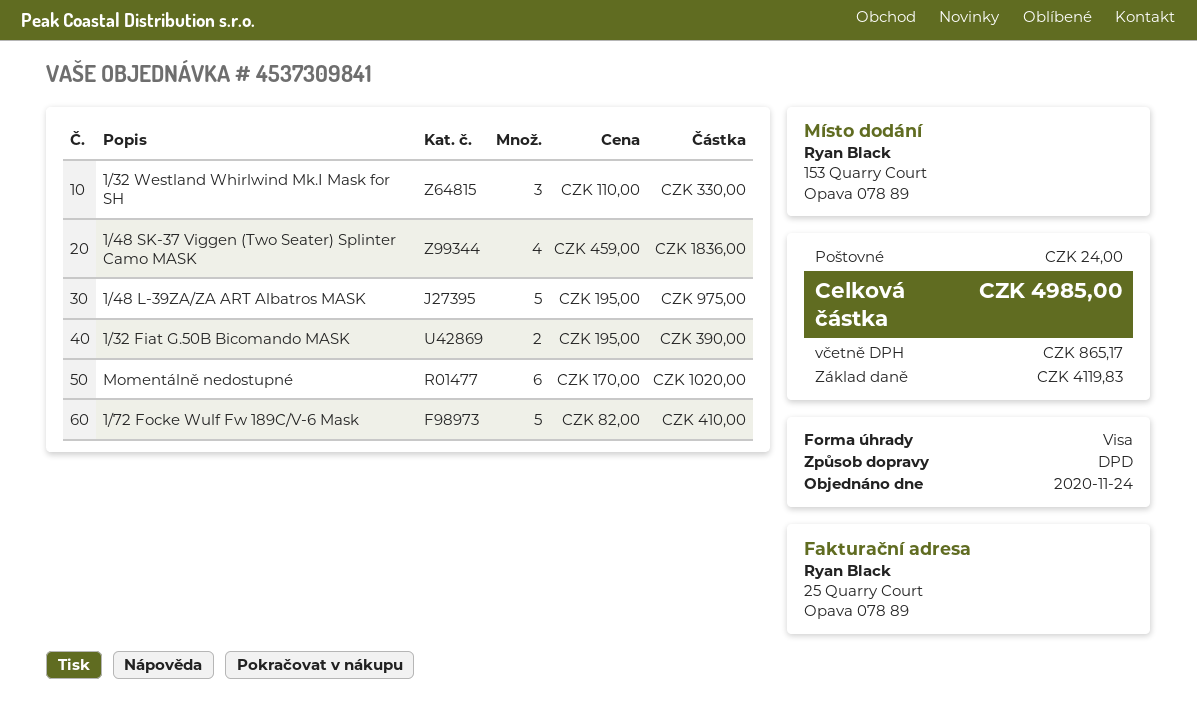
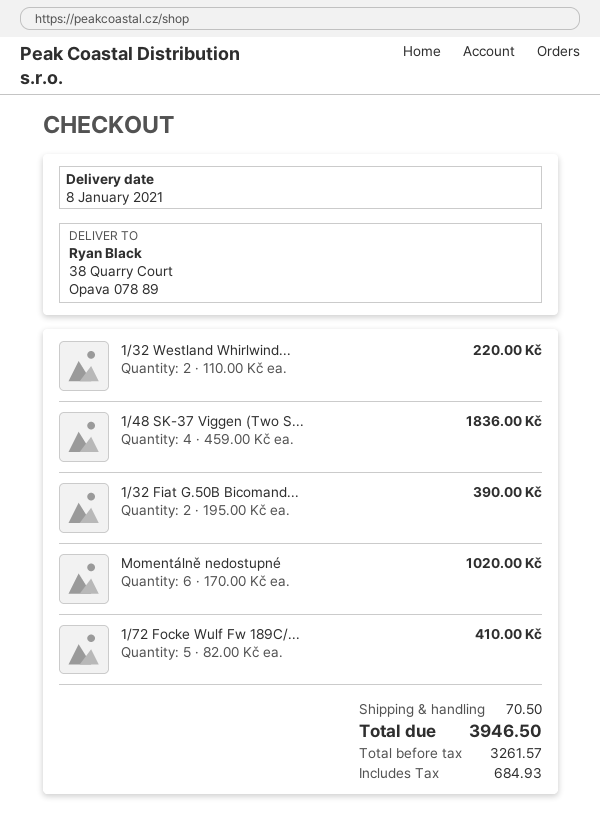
ship to: 153 Quarry Court, Opava 078 89 -> 38 Quarry Court, Opava 078 89
1/32 Westland Whirlwind Mk.I Mask for SH: 3 x 110.00 = 330.00 -> 2 x 110.00 = 220.00
1/48 L-39ZA/ZA ART Albatros MASK: 5 x 195.00 = 975.00 -> none
shipping: 24.00 -> 70.50
net: 4119.83 -> 3261.57
tax: 865.17 -> 684.93
total: 4985.00 -> 3946.50

